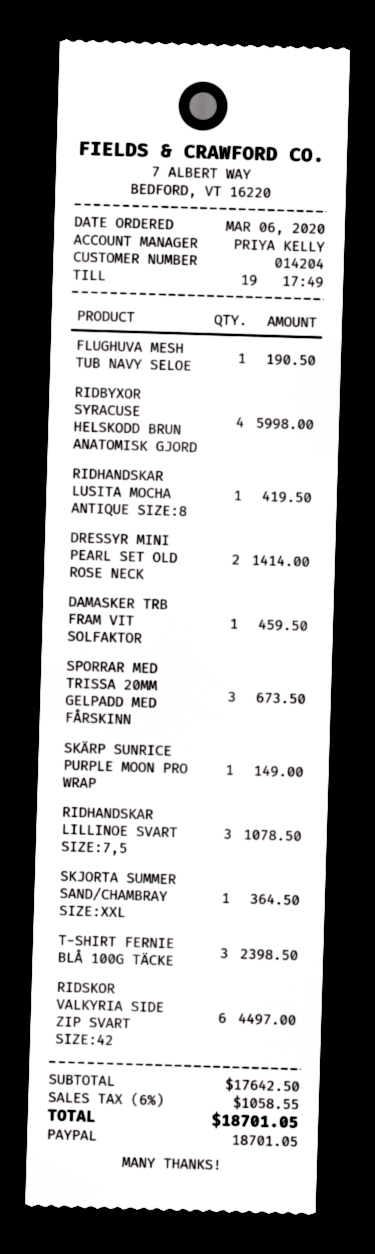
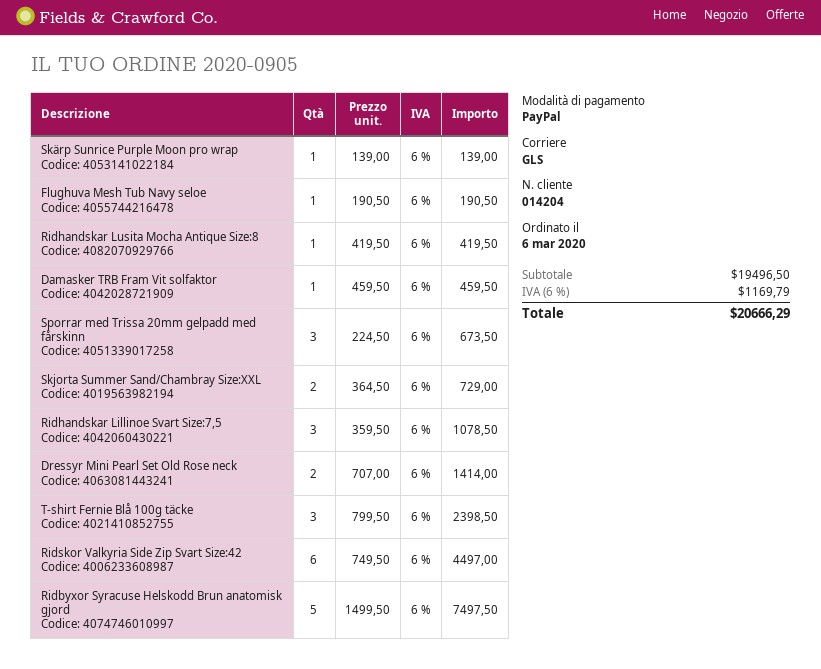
RIDBYXOR SYRACUSE HELSKODD BRUN ANATOMISK GJORD: 4 for 5998.00 -> 5 for 7497.50
SKÄRP SUNRICE PURPLE MOON PRO WRAP: 1 for 149.00 -> 1 for 139.00
SKJORTA SUMMER SAND/CHAMBRAY SIZE:XXL: 1 for 364.50 -> 2 for 729.00
subtotal: 17642.50 -> 19496.50
tax: 6% = 1058.55 -> 6% = 1169.79
total: 18701.05 -> 20666.29

